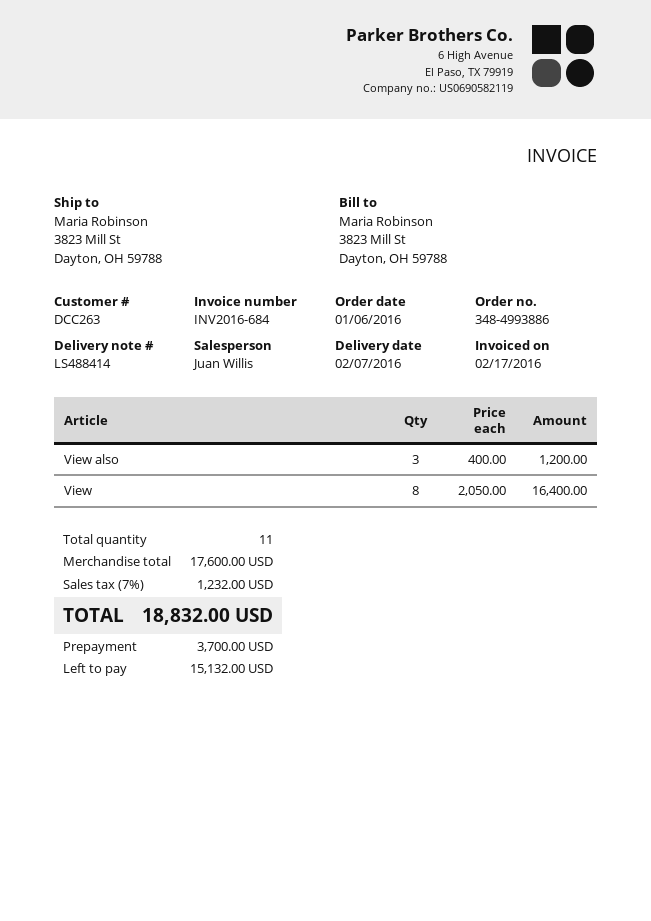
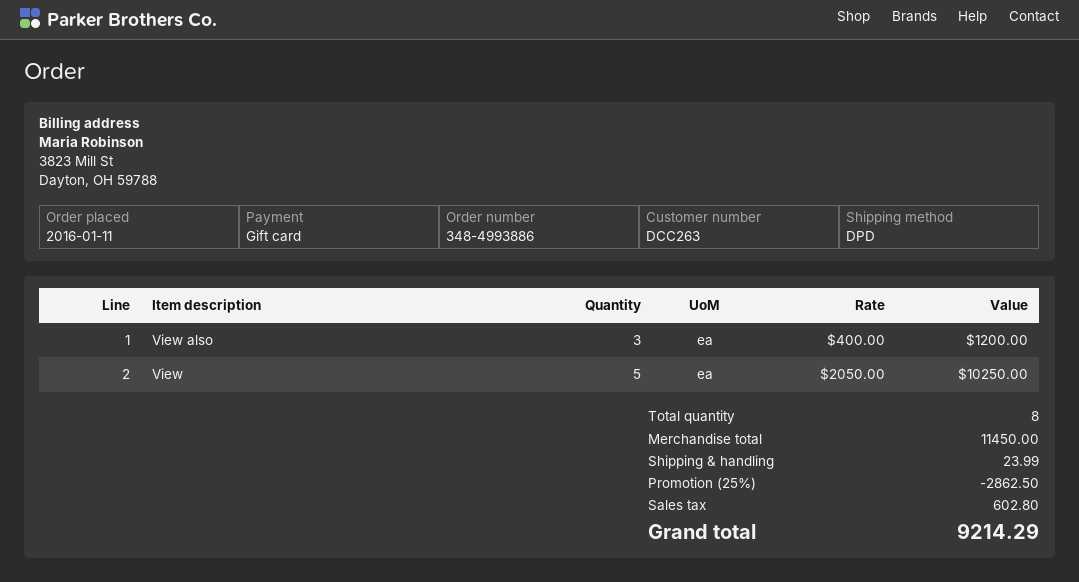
order date: 2016-01-06 -> 2016-01-11
View: 8 x 2050.00 = 16400.00 -> 5 x 2050.00 = 10250.00
total quantity: 11 -> 8
subtotal: 17600.00 -> 11450.00
discount: none -> 25% = 2862.50
shipping: none -> 23.99
tax: 1232.00 -> 602.80
total: 18832.00 -> 9214.29

